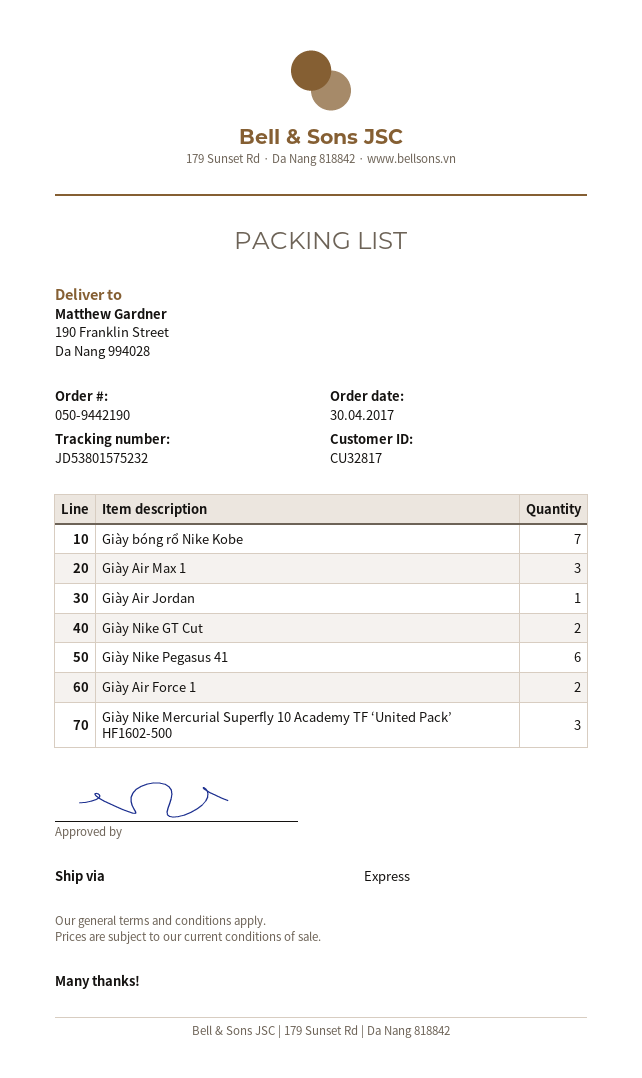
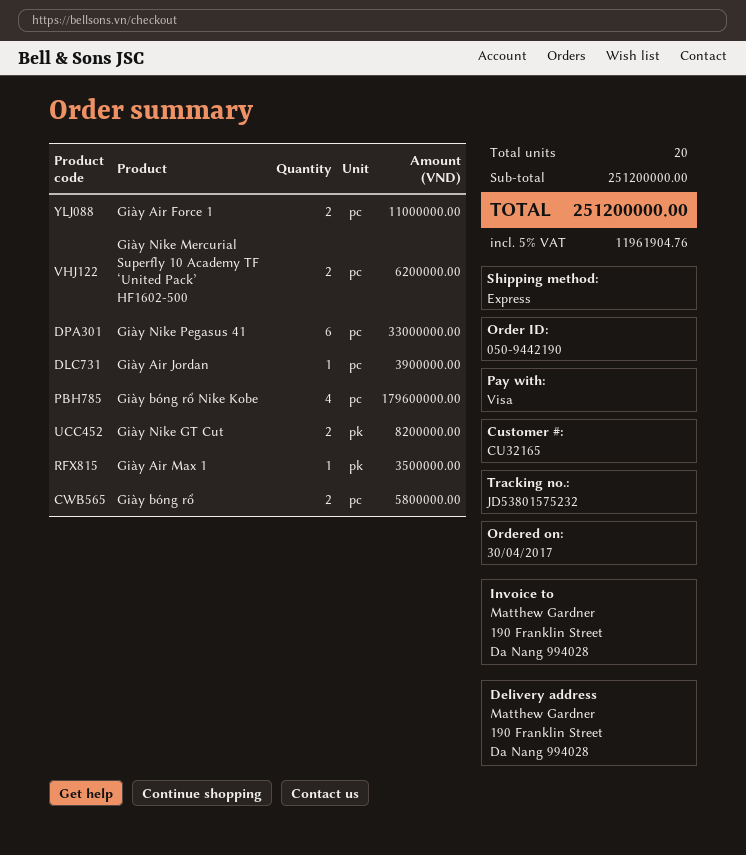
customer number: CU32817 -> CU32165
Giày bóng rổ Nike Kobe: 7 -> 4
Giày Air Max 1: 3 -> 1
Giày Nike Mercurial Superfly 10 Academy TF ‘United Pack’ HF1602-500: 3 -> 2
Giày bóng rổ: none -> 2

